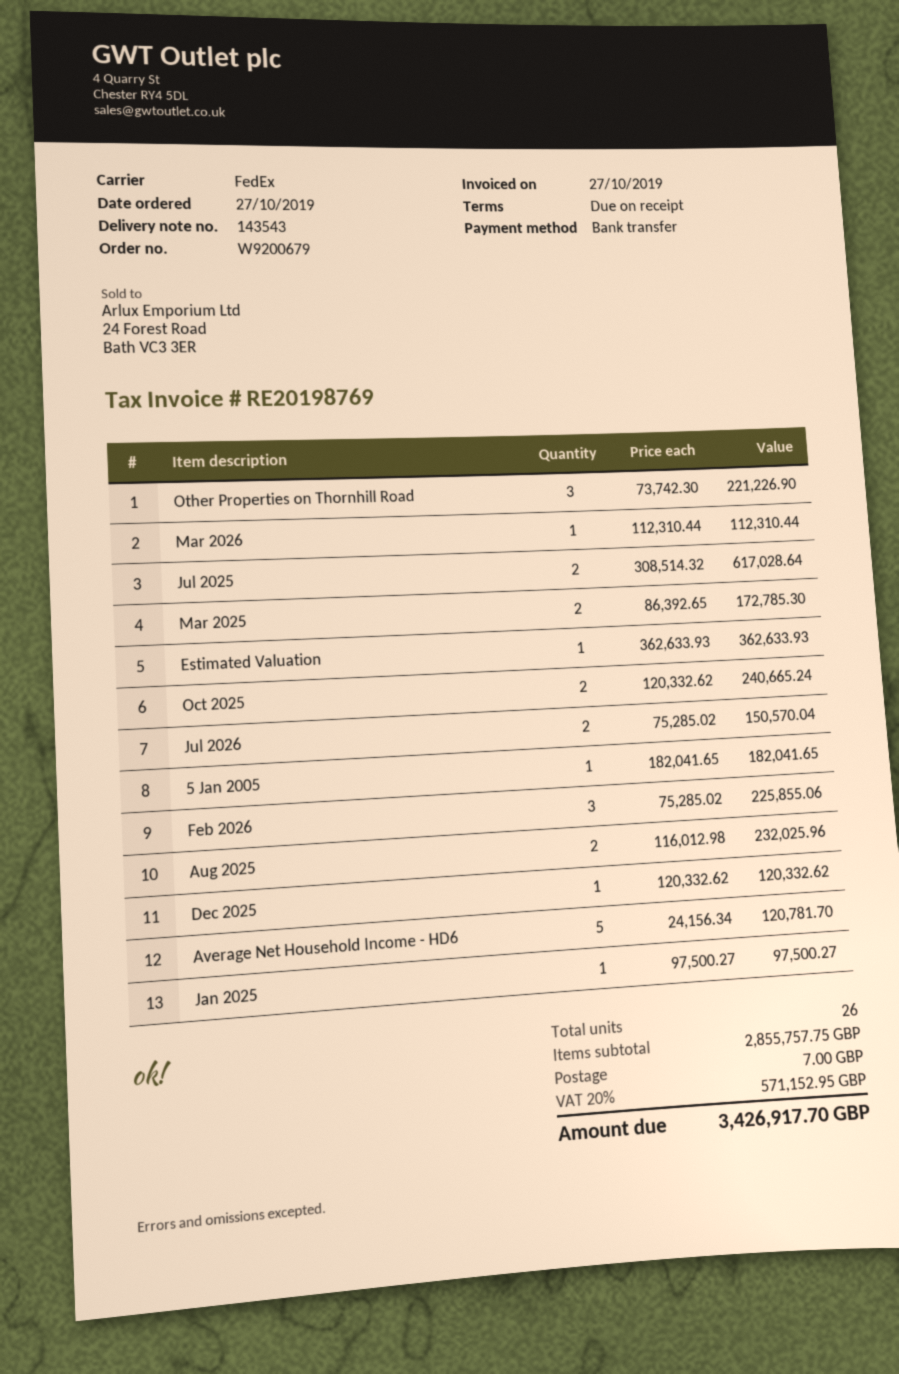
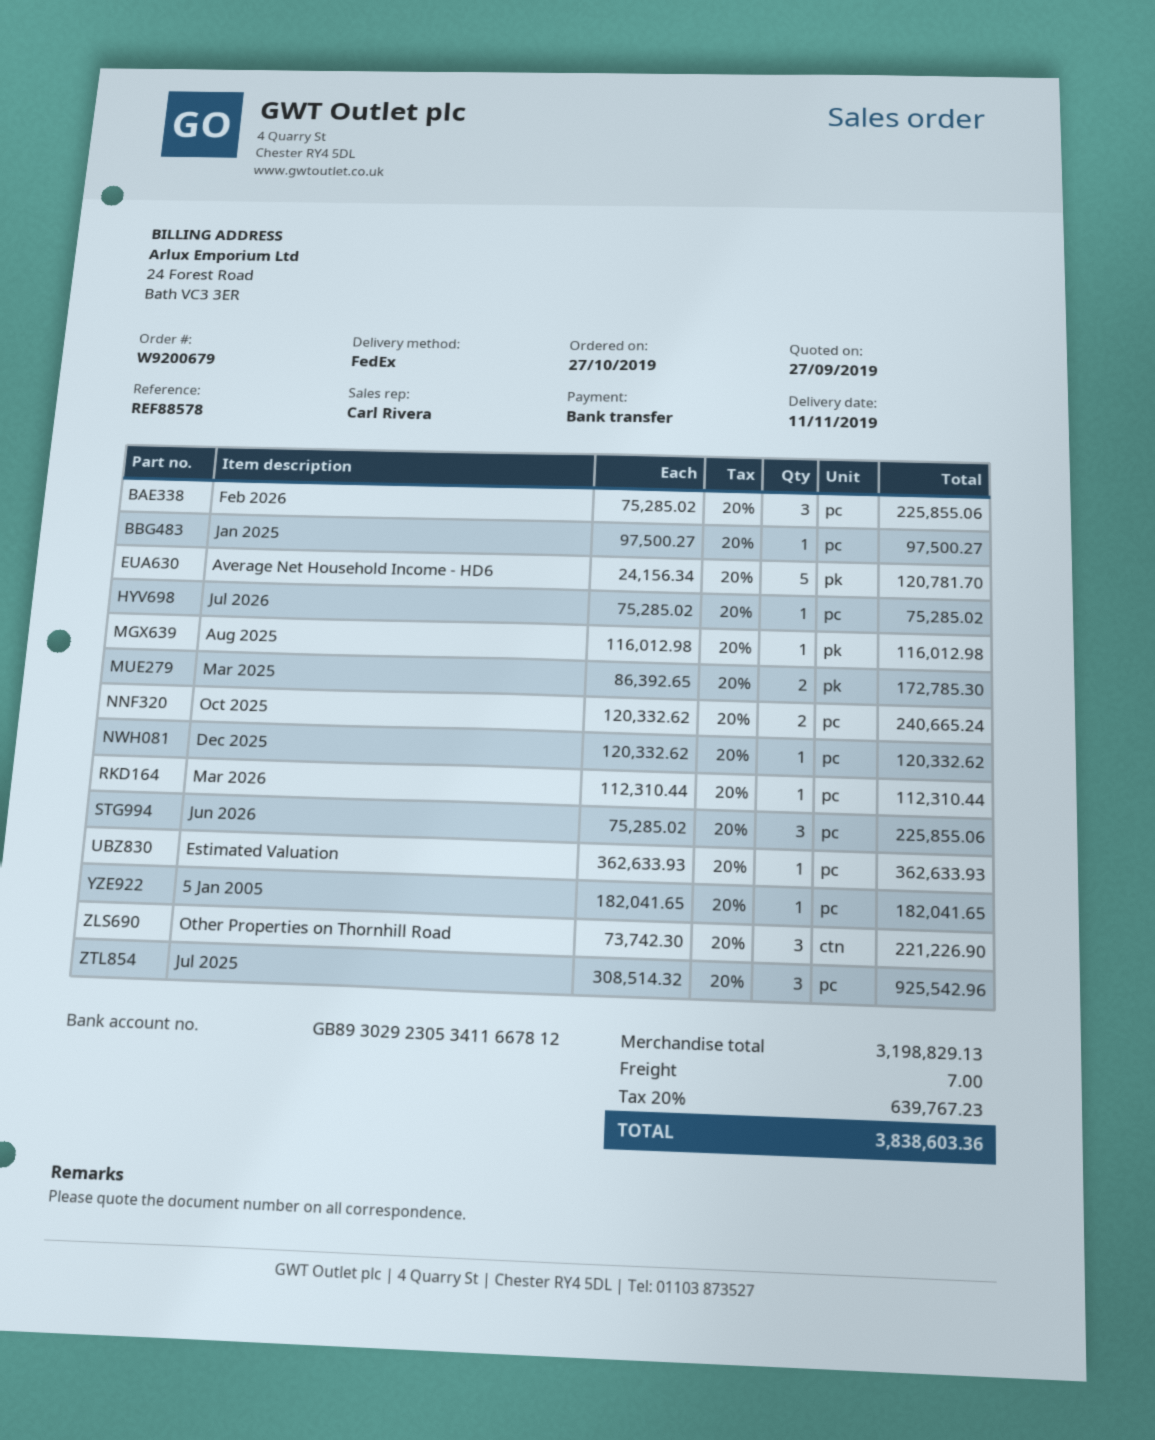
Jul 2025: 2 x 308514.32 = 617028.64 -> 3 x 308514.32 = 925542.96
Jul 2026: 2 x 75285.02 = 150570.04 -> 1 x 75285.02 = 75285.02
Aug 2025: 2 x 116012.98 = 232025.96 -> 1 x 116012.98 = 116012.98
Jun 2026: none -> 3 x 75285.02 = 225855.06
subtotal: 2855757.75 -> 3198829.13
tax: 20% = 571152.95 -> 20% = 639767.23
total: 3426917.70 -> 3838603.36

